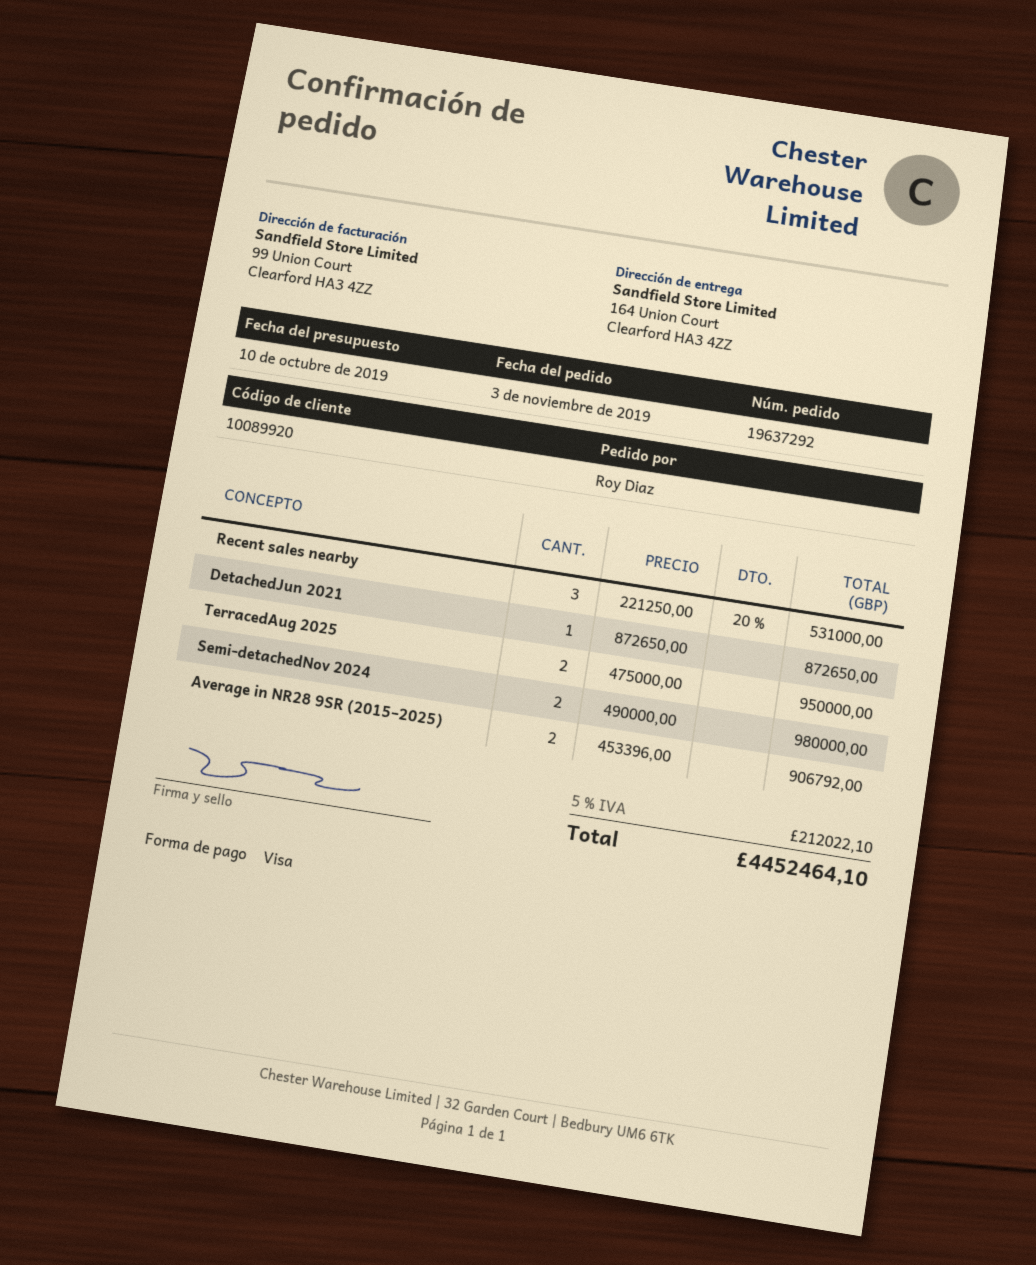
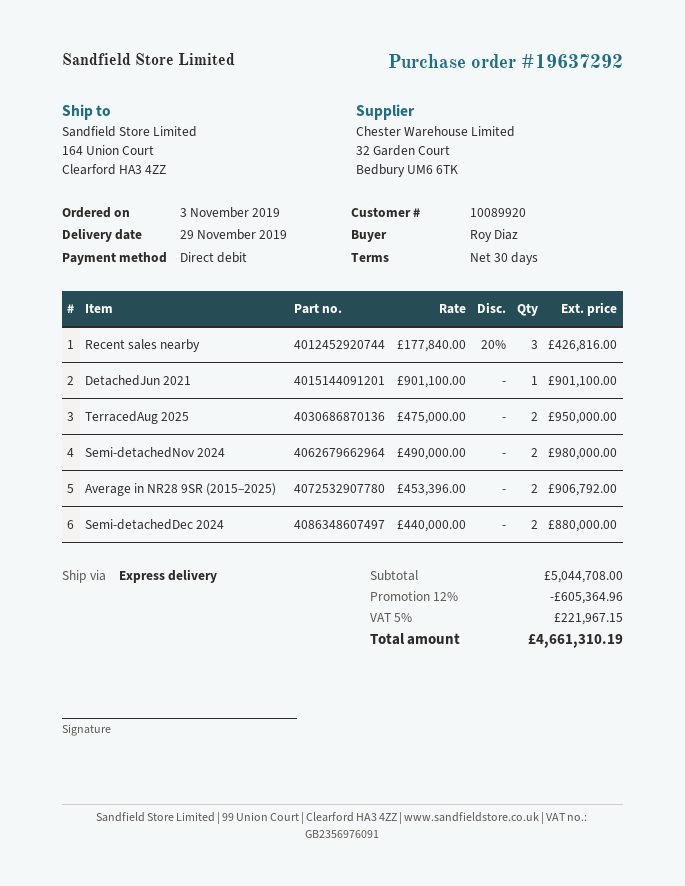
payment method: Visa -> direct debit
Recent sales nearby: 3 x 221250.00 - 20% = 531000.00 -> 3 x 177840.00 - 20% = 426816.00
DetachedJun 2021: 1 x 872650.00 = 872650.00 -> 1 x 901100.00 = 901100.00
Semi-detachedDec 2024: none -> 2 x 440000.00 = 880000.00
discount: none -> 12% = 605364.96
tax: 5% = 212022.10 -> 5% = 221967.15
total: 4452464.10 -> 4661310.19

